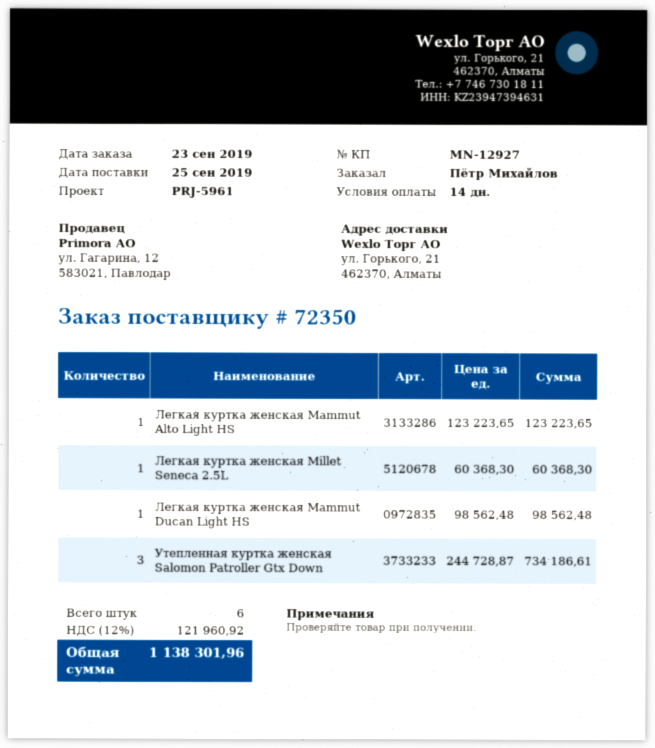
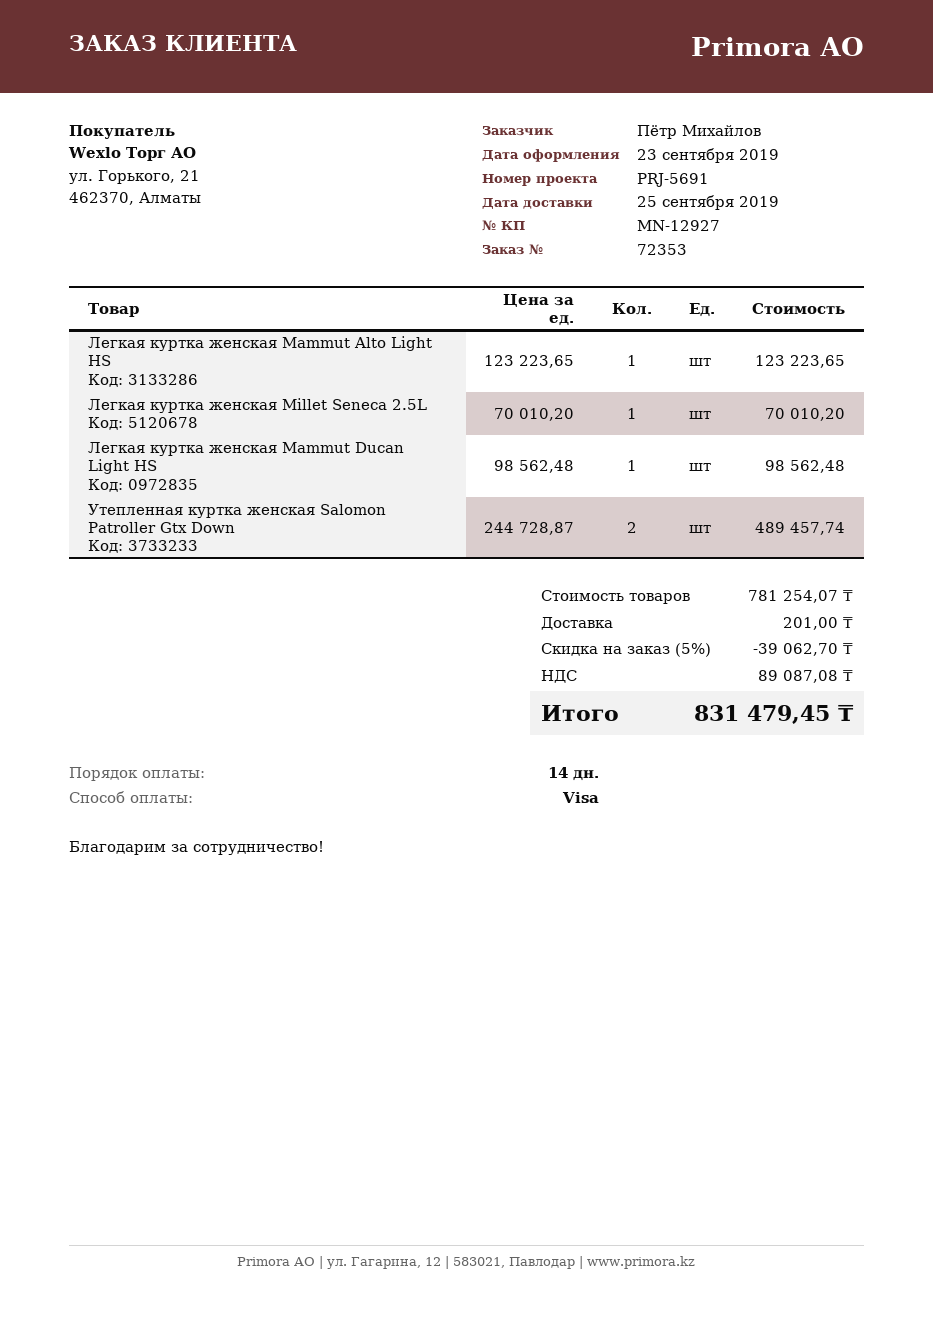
order number: 72350 -> 72353
reference: PRJ-5961 -> PRJ-5691
Легкая куртка женская Millet Seneca 2.5L: 1 x 60368.30 = 60368.30 -> 1 x 70010.20 = 70010.20
Утепленная куртка женская Salomon Patroller Gtx Down: 3 x 244728.87 = 734186.61 -> 2 x 244728.87 = 489457.74
discount: none -> 5% = 39062.70
shipping: none -> 201.00
tax: 121960.92 -> 89087.08
total: 1138301.96 -> 831479.45

